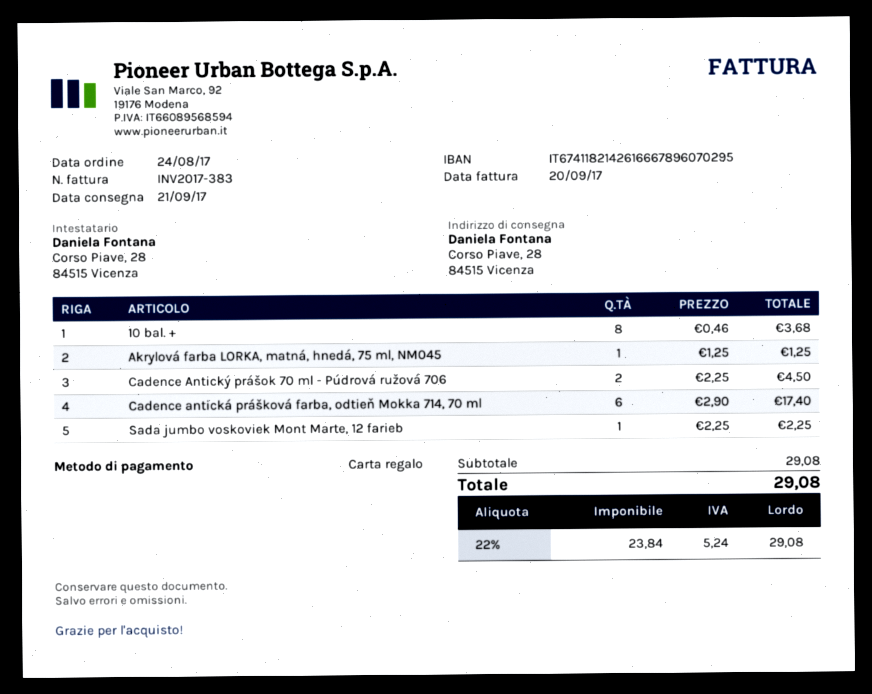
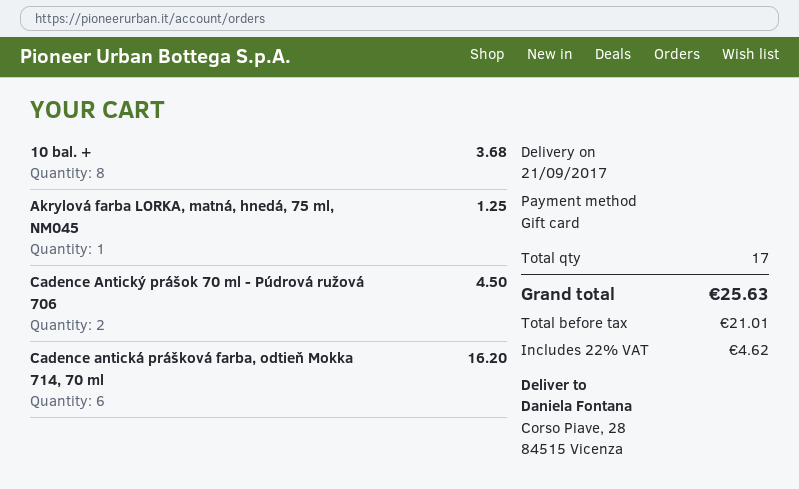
Cadence antická prášková farba, odtieň Mokka 714, 70 ml: 6 for 17.40 -> 6 for 16.20
Sada jumbo voskoviek Mont Marte, 12 farieb: 1 for 2.25 -> none
net: 23.84 -> 21.01
tax: 22% = 5.24 -> 22% = 4.62
total: 29.08 -> 25.63

